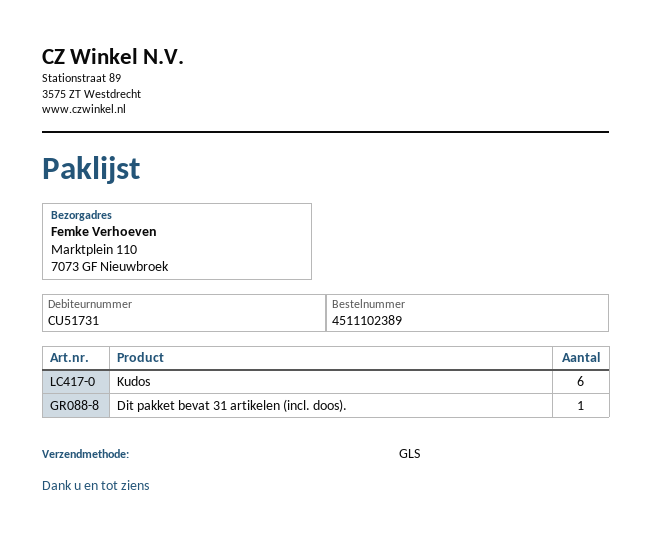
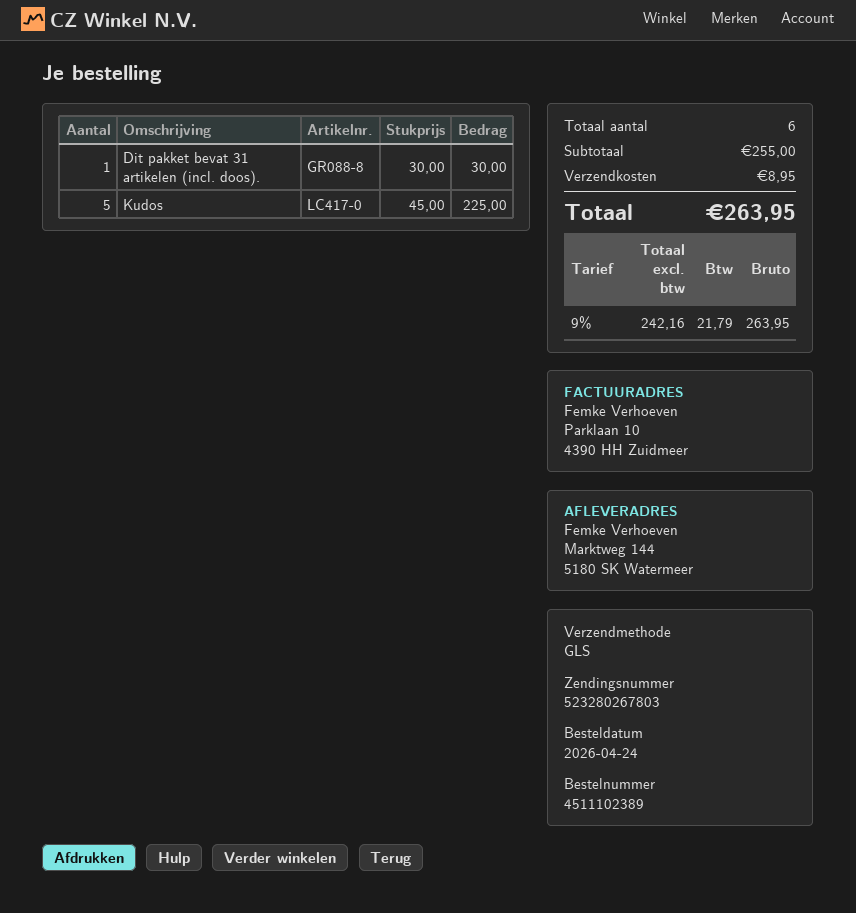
ship to: Marktplein 110, 7073 GF Nieuwbroek -> Marktweg 144, 5180 SK Watermeer
Kudos: 6 -> 5

